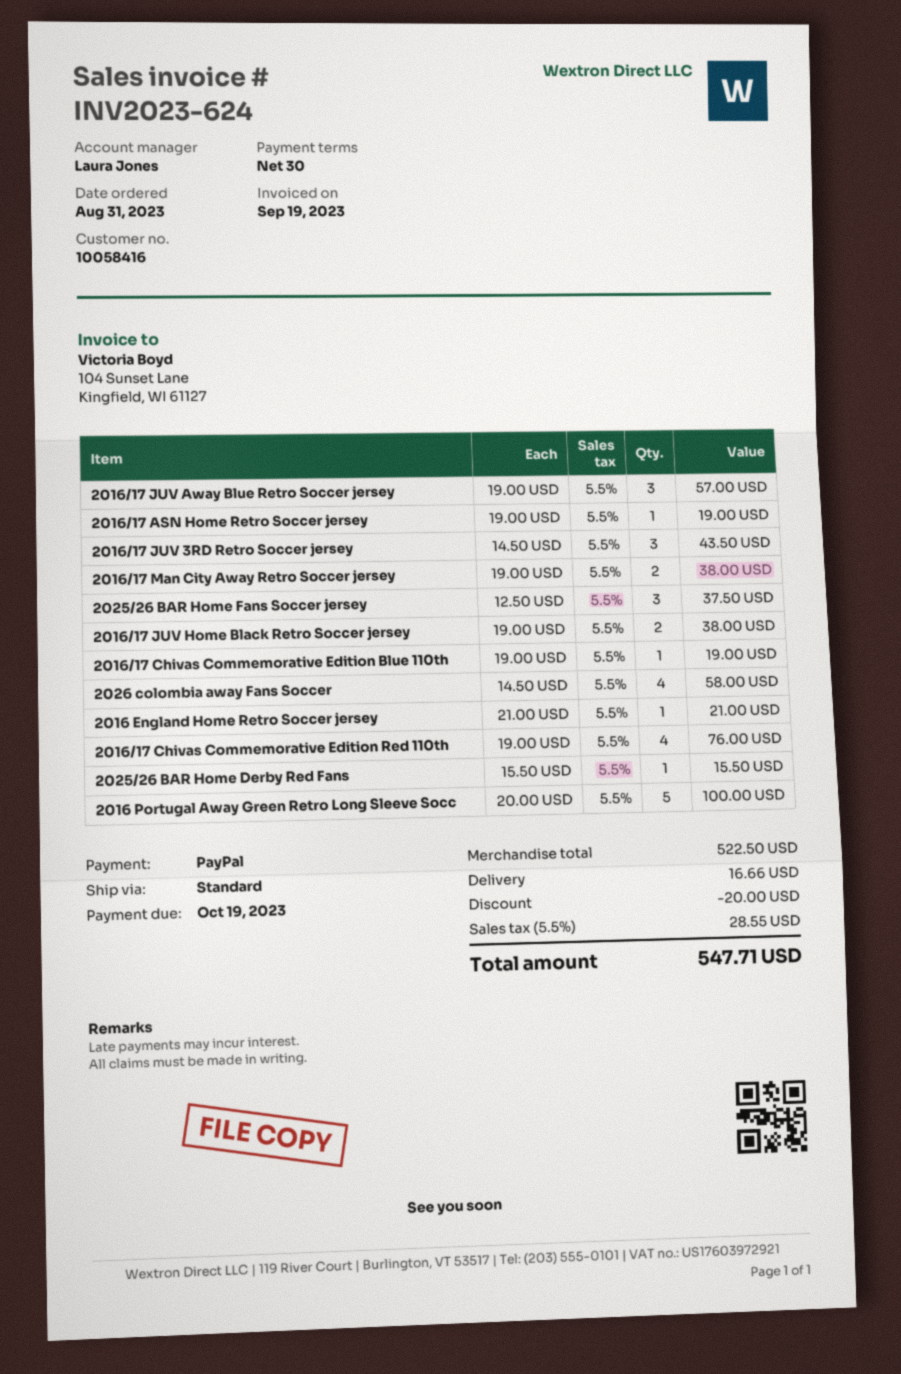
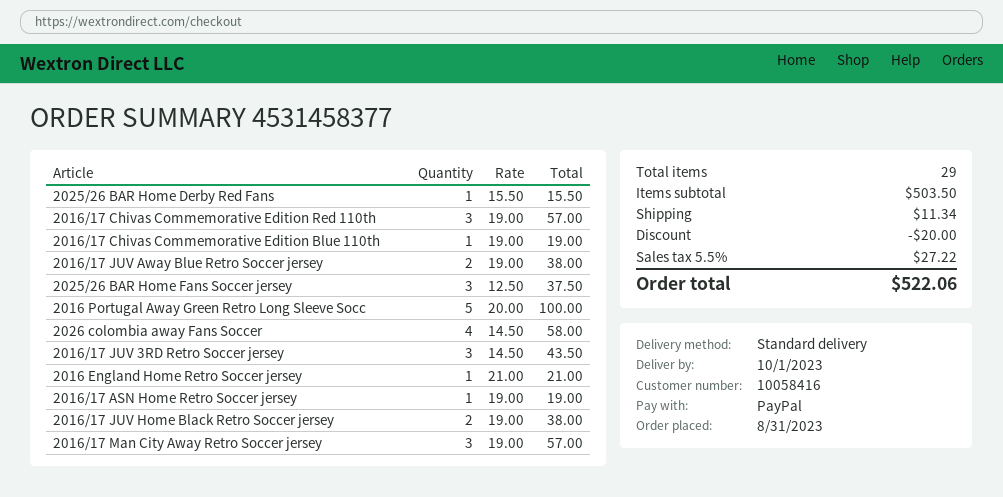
2016/17 JUV Away Blue Retro Soccer jersey: 3 x 19.00 = 57.00 -> 2 x 19.00 = 38.00
2016/17 Man City Away Retro Soccer jersey: 2 x 19.00 = 38.00 -> 3 x 19.00 = 57.00
2016/17 Chivas Commemorative Edition Red 110th: 4 x 19.00 = 76.00 -> 3 x 19.00 = 57.00
subtotal: 522.50 -> 503.50
shipping: 16.66 -> 11.34
tax: 5.5% = 28.55 -> 5.5% = 27.22
total: 547.71 -> 522.06

